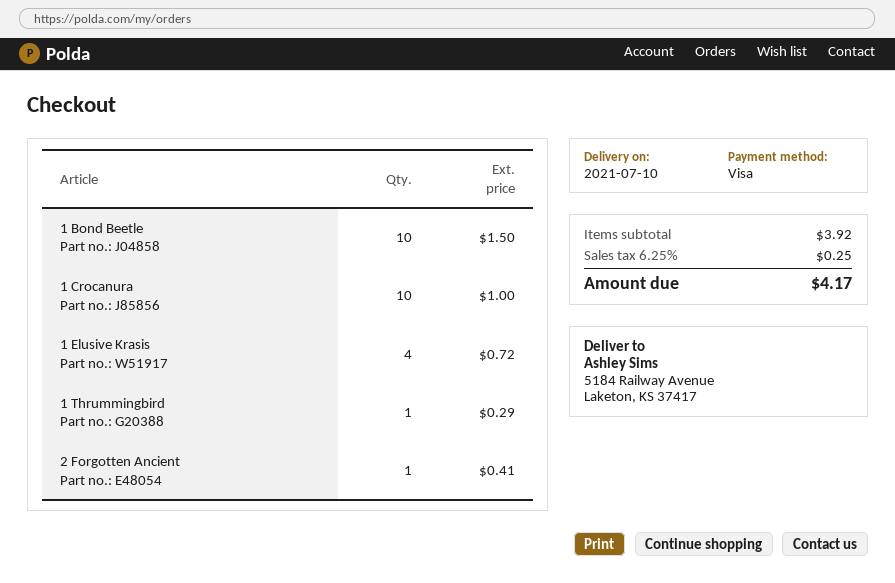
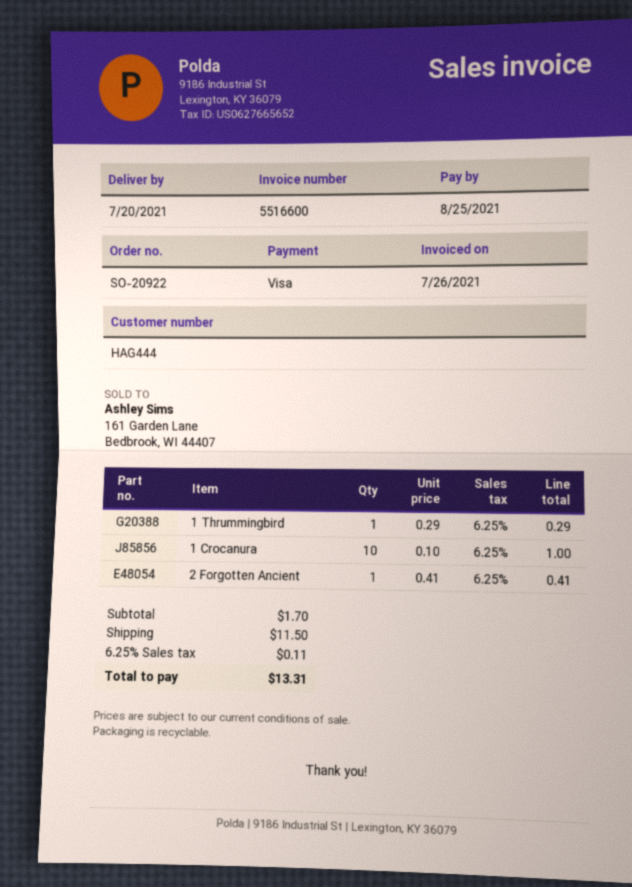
delivery date: 2021-07-10 -> 2021-07-20
1 Bond Beetle: 10 for 1.50 -> none
1 Elusive Krasis: 4 for 0.72 -> none
subtotal: 3.92 -> 1.70
shipping: none -> 11.50
tax: 6.25% = 0.25 -> 6.25% = 0.11
total: 4.17 -> 13.31

